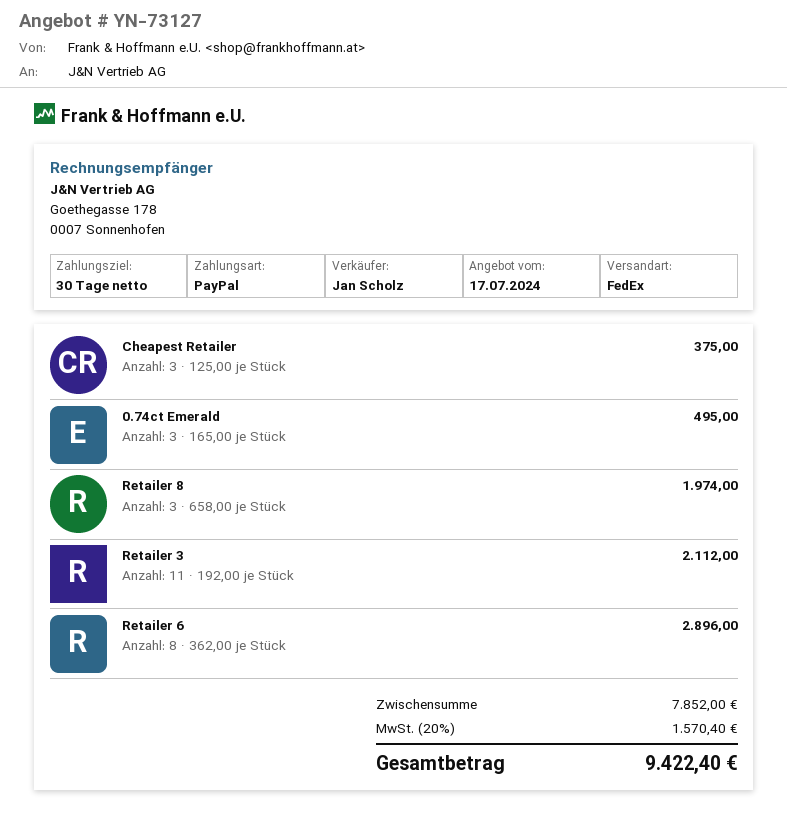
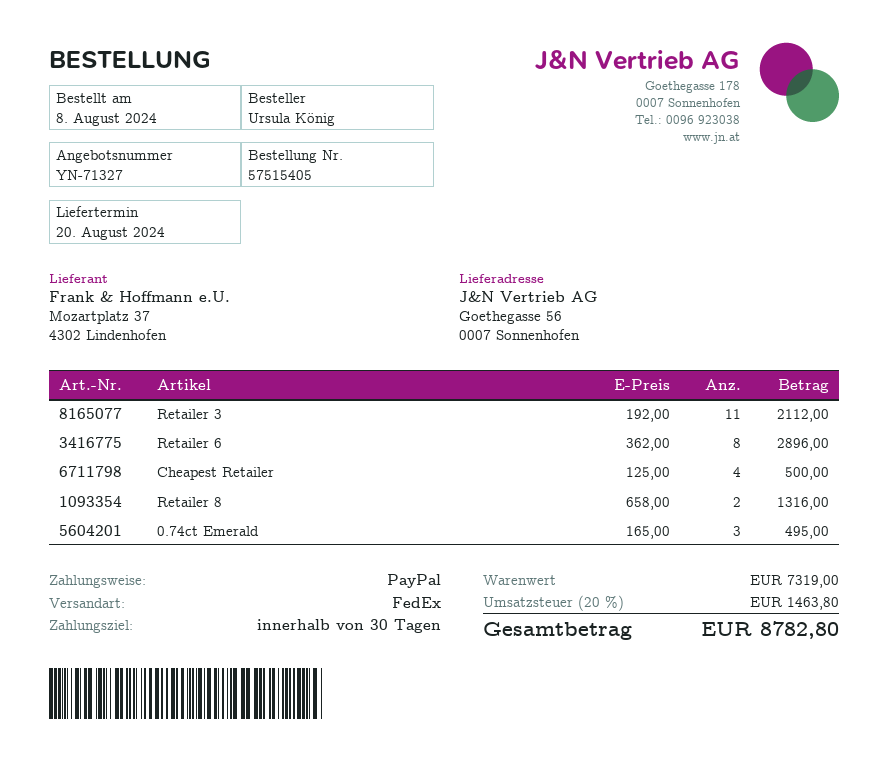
quote number: YN-73127 -> YN-71327
Cheapest Retailer: 3 x 125.00 = 375.00 -> 4 x 125.00 = 500.00
Retailer 8: 3 x 658.00 = 1974.00 -> 2 x 658.00 = 1316.00
subtotal: 7852.00 -> 7319.00
tax: 20% = 1570.40 -> 20% = 1463.80
total: 9422.40 -> 8782.80

